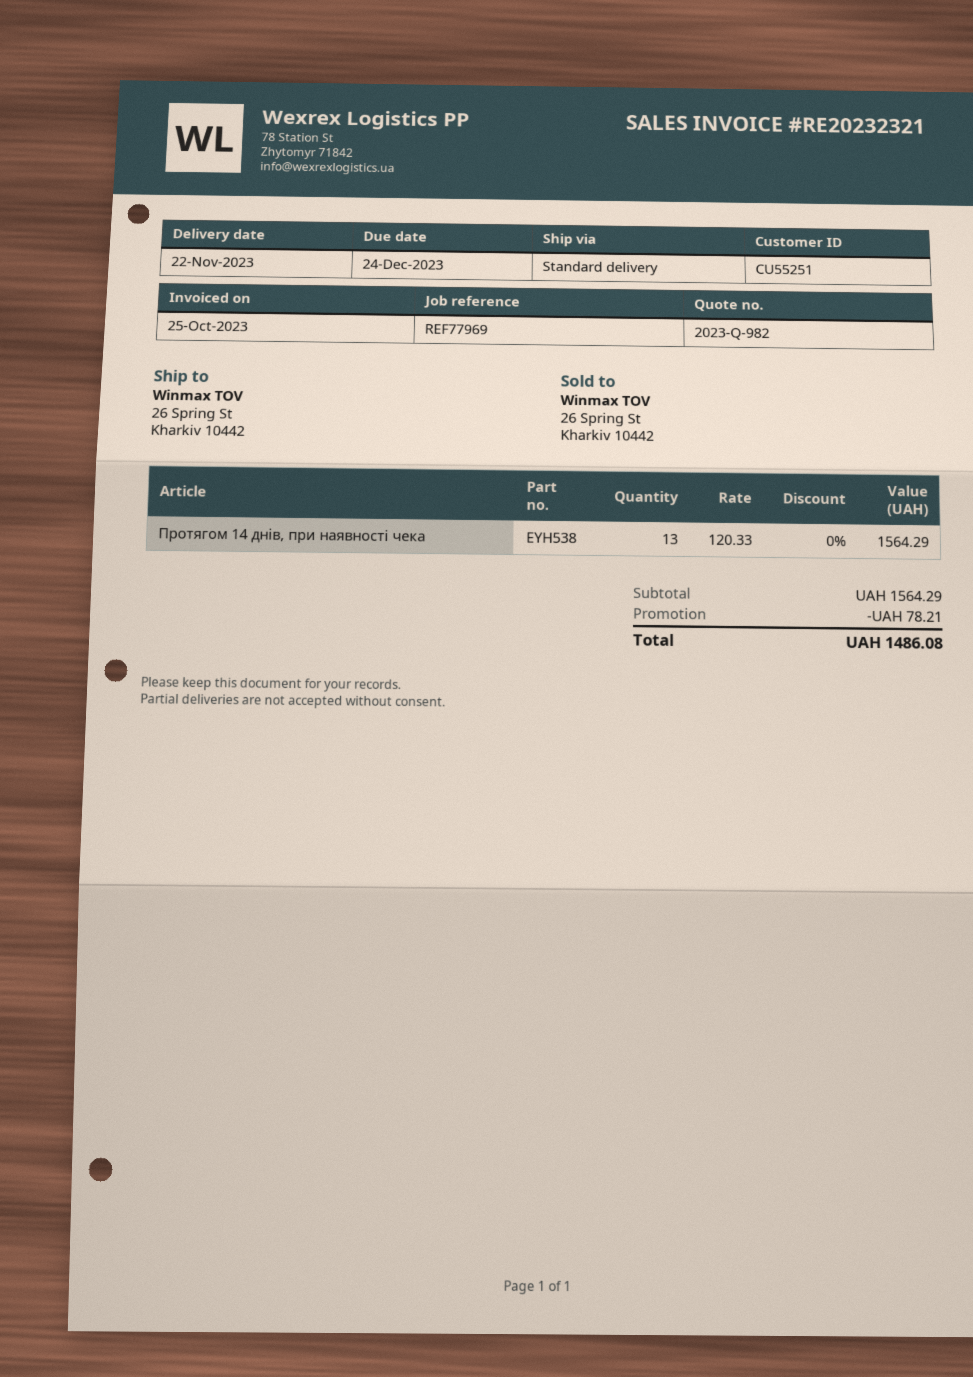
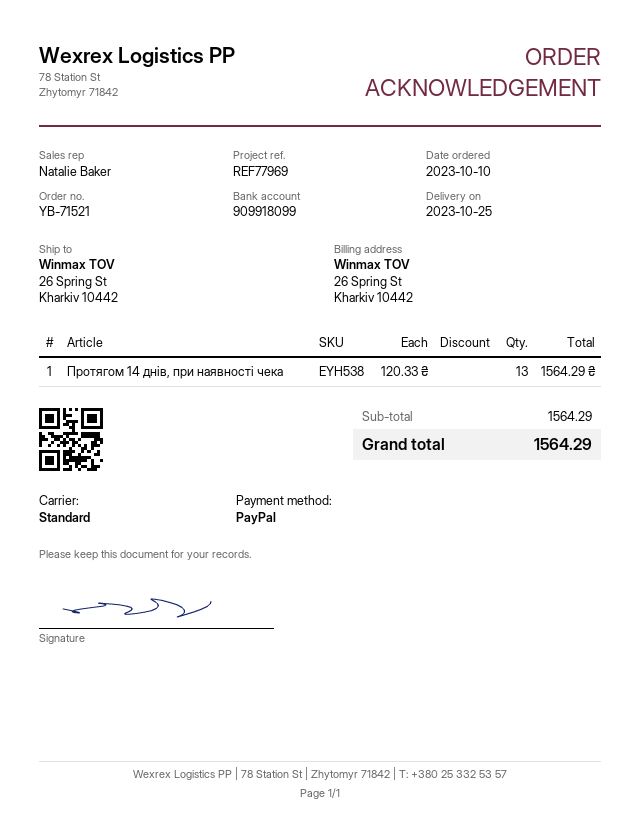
delivery date: 2023-11-22 -> 2023-10-25
discount: 78.21 -> none
total: 1486.08 -> 1564.29

